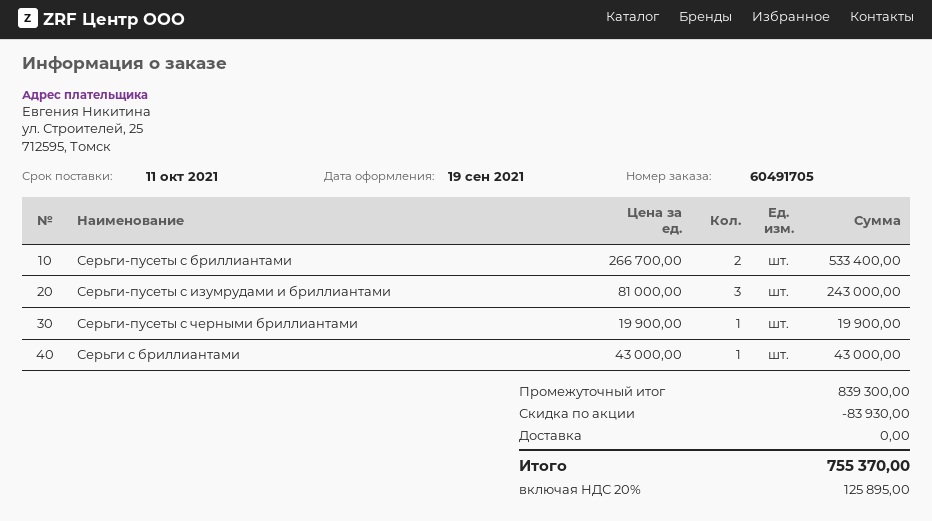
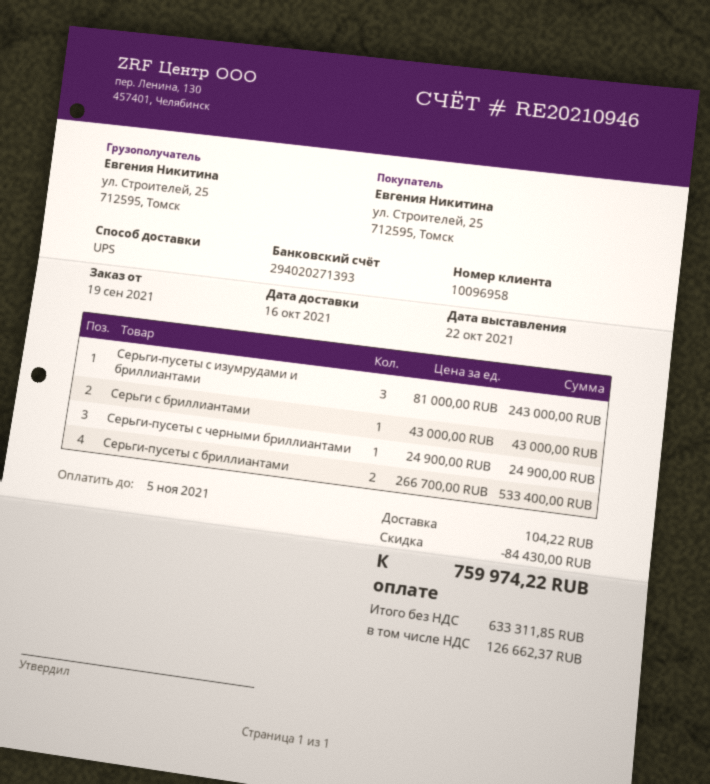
delivery date: 2021-10-11 -> 2021-10-16
Серьги-пусеты с черными бриллиантами: 1 x 19900.00 = 19900.00 -> 1 x 24900.00 = 24900.00
discount: 83930.00 -> 84430.00
shipping: 0.00 -> 104.22
tax: 125895.00 -> 126662.37
total: 755370.00 -> 759974.22

